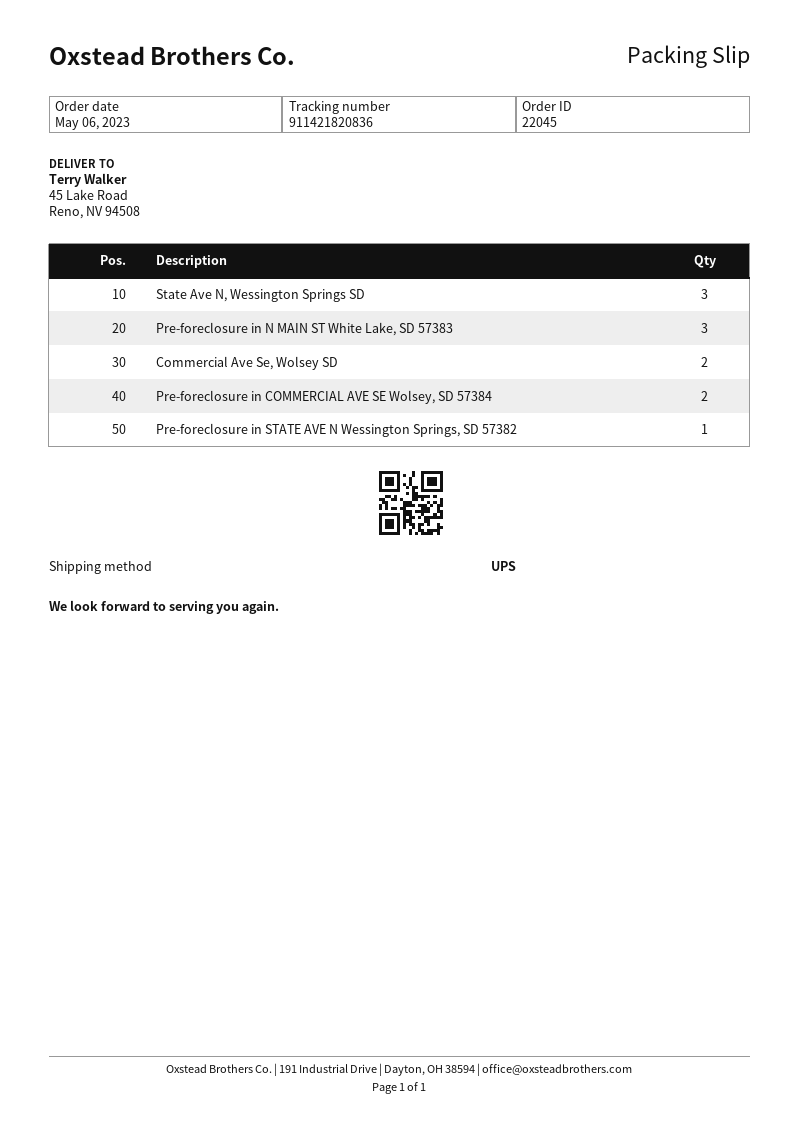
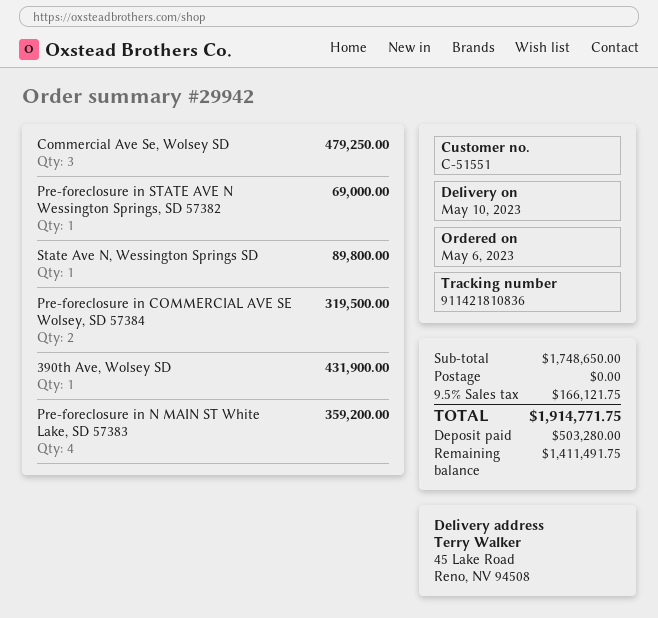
order number: 22045 -> 29942
tracking number: 911421820836 -> 911421810836
State Ave N, Wessington Springs SD: 3 -> 1
Pre-foreclosure in N MAIN ST White Lake, SD 57383: 3 -> 4
Commercial Ave Se, Wolsey SD: 2 -> 3
390th Ave, Wolsey SD: none -> 1

